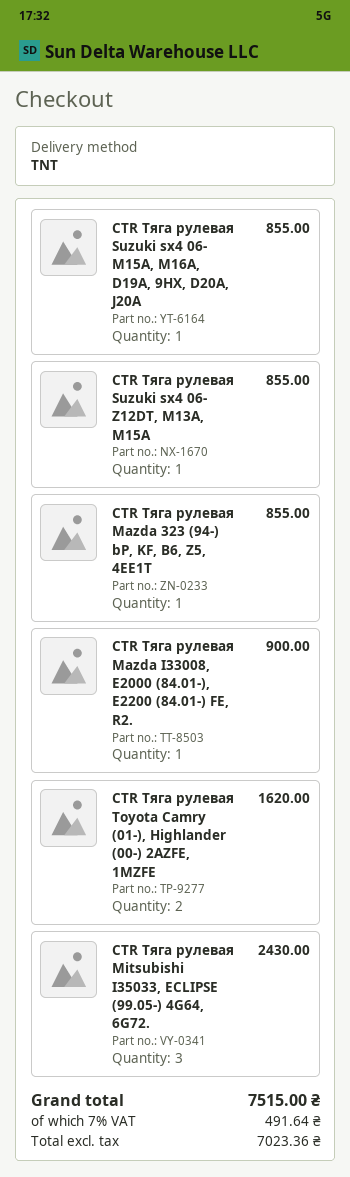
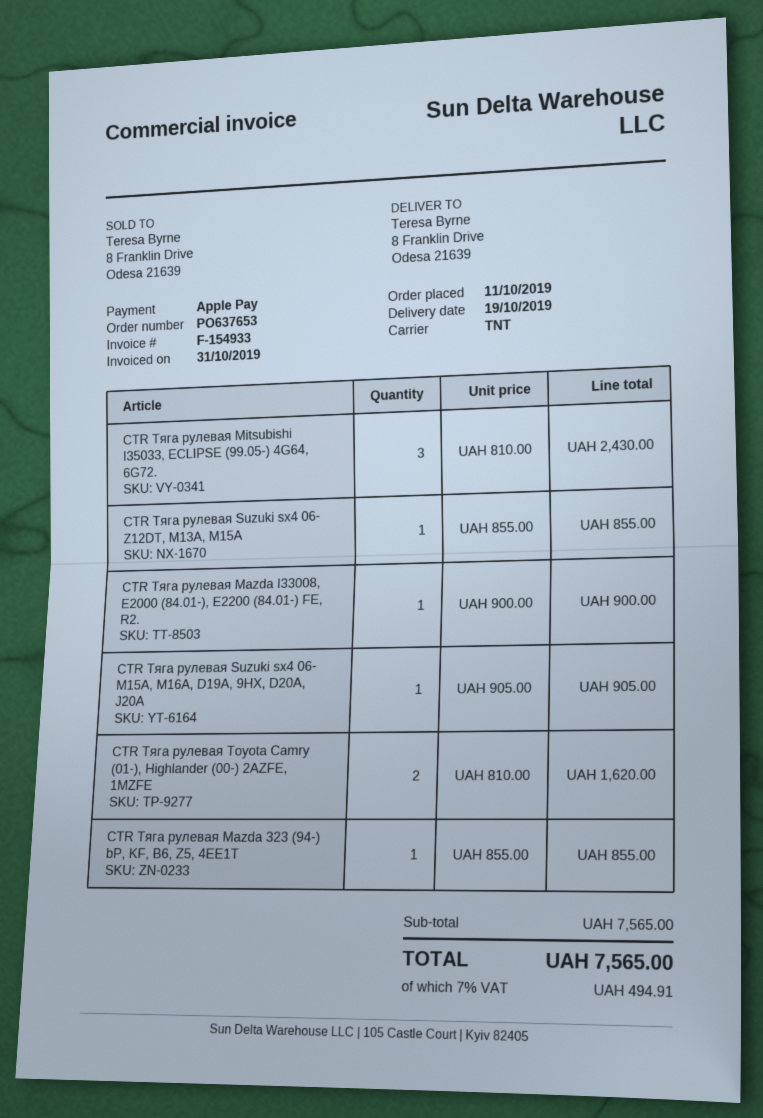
CTR Тяга рулевая Suzuki sx4 06- M15A, M16A, D19A, 9HX, D20A, J20A: 1 for 855.00 -> 1 for 905.00
tax: 7% = 491.64 -> 7% = 494.91
total: 7515.00 -> 7565.00

